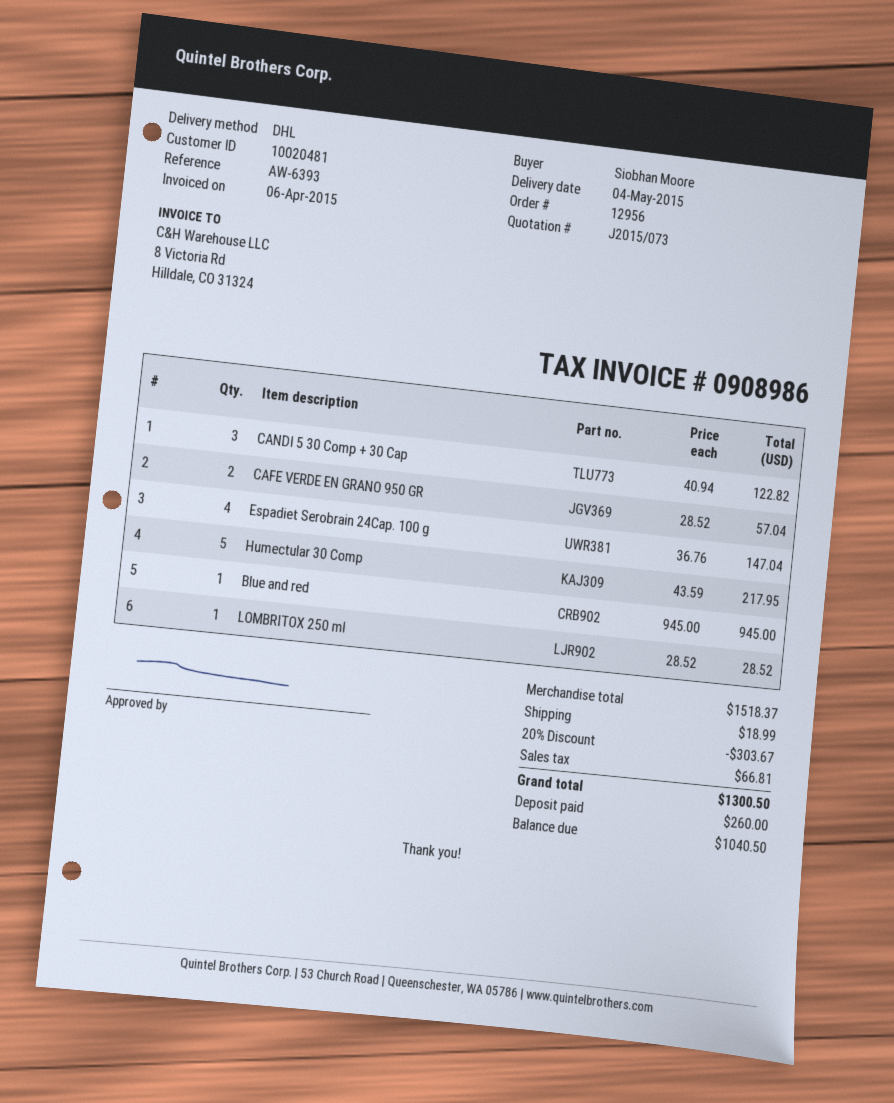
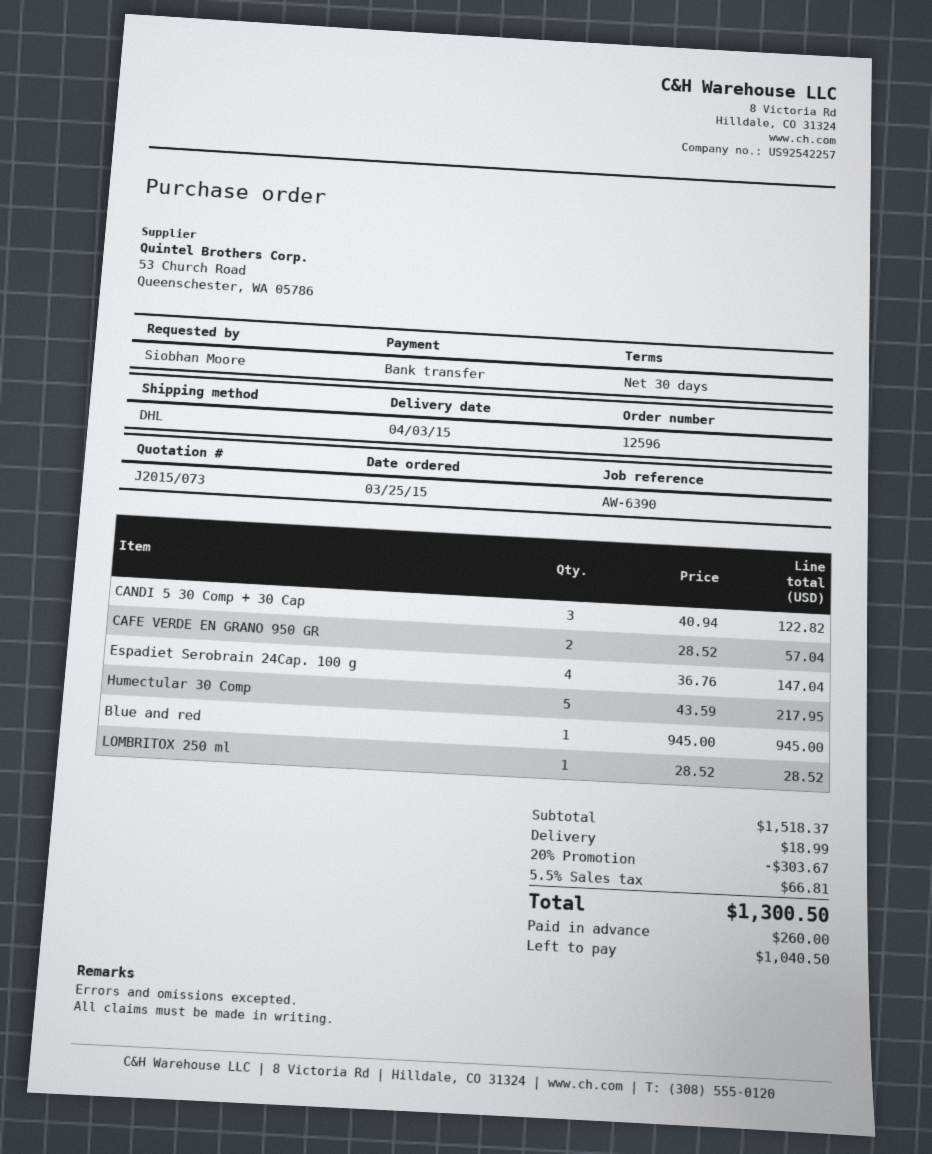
order number: 12956 -> 12596
delivery date: 2015-05-04 -> 2015-04-03
reference: AW-6393 -> AW-6390

